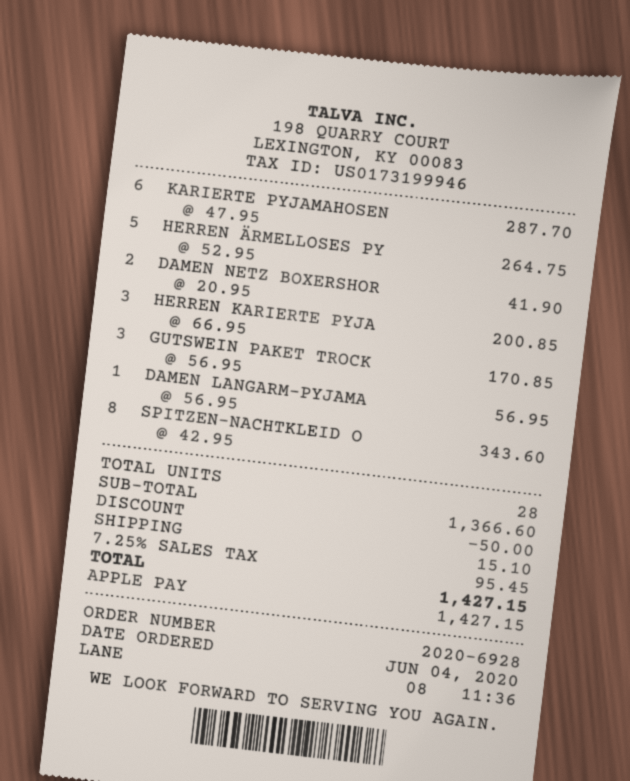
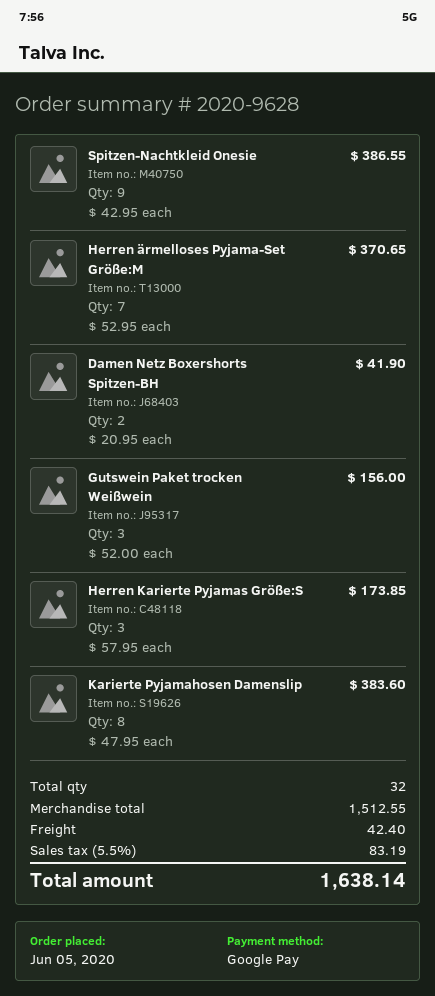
order number: 2020-6928 -> 2020-9628
order date: 2020-06-04 -> 2020-06-05
payment method: Apple Pay -> Google Pay
KARIERTE PYJAMAHOSEN: 6 x 47.95 = 287.70 -> 8 x 47.95 = 383.60
HERREN ÄRMELLOSES PY: 5 x 52.95 = 264.75 -> 7 x 52.95 = 370.65
HERREN KARIERTE PYJA: 3 x 66.95 = 200.85 -> 3 x 57.95 = 173.85
GUTSWEIN PAKET TROCK: 3 x 56.95 = 170.85 -> 3 x 52.00 = 156.00
DAMEN LANGARM-PYJAMA: 1 x 56.95 = 56.95 -> none
SPITZEN-NACHTKLEID O: 8 x 42.95 = 343.60 -> 9 x 42.95 = 386.55
total quantity: 28 -> 32
subtotal: 1366.60 -> 1512.55
discount: 50.00 -> none
shipping: 15.10 -> 42.40
tax: 7.25% = 95.45 -> 5.5% = 83.19
total: 1427.15 -> 1638.14

